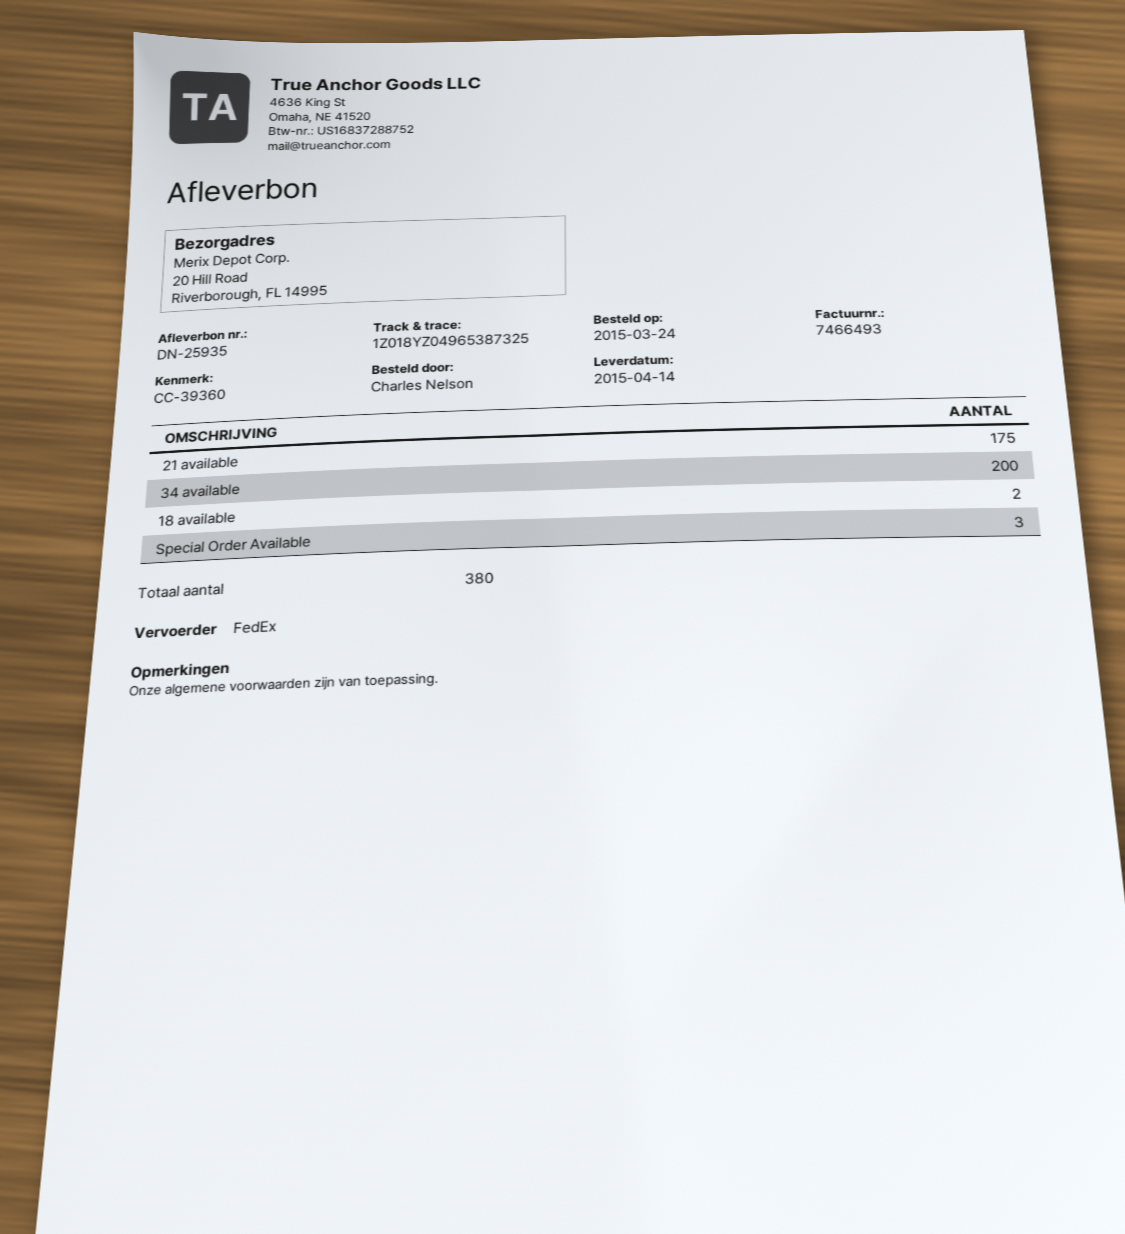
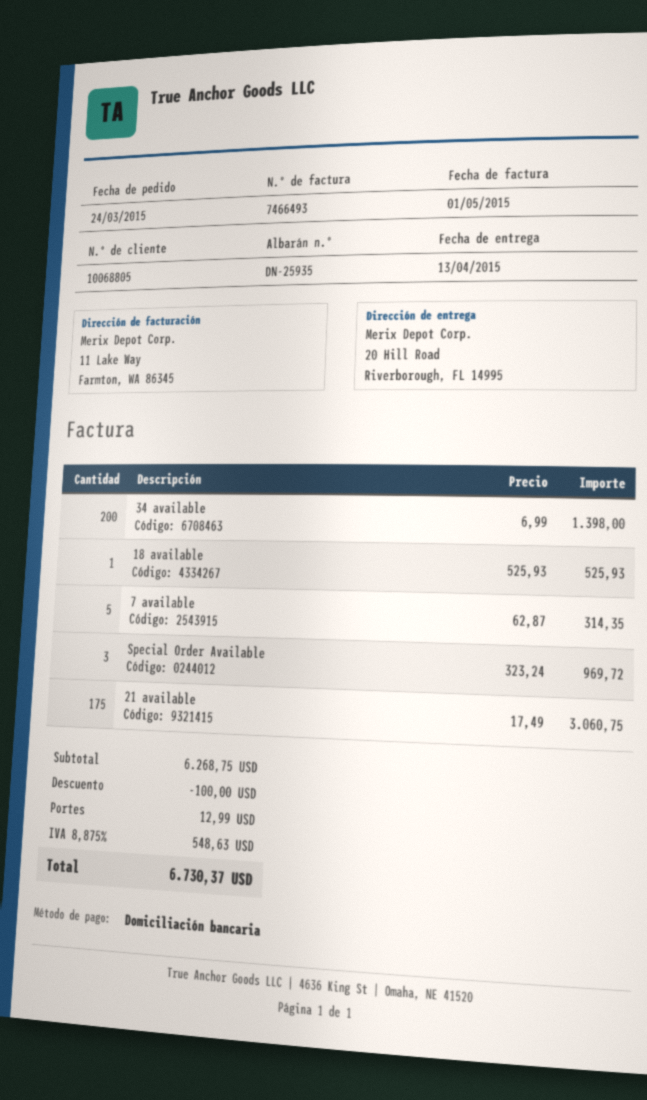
delivery date: 2015-04-14 -> 2015-04-13
18 available: 2 -> 1
7 available: none -> 5

